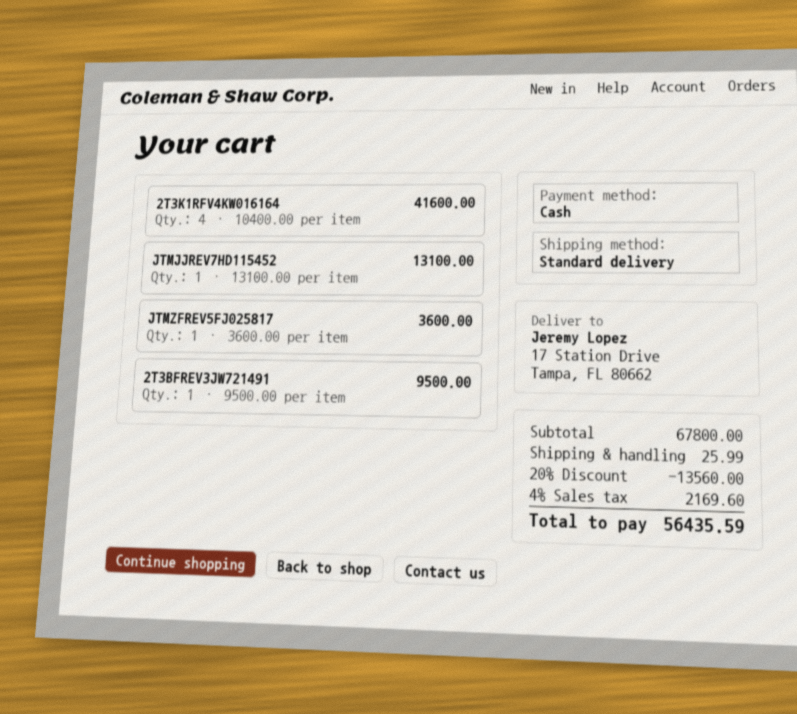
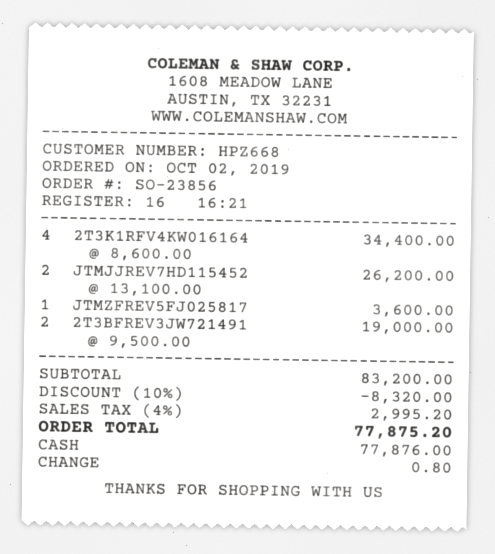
2T3K1RFV4KW016164: 4 x 10400.00 = 41600.00 -> 4 x 8600.00 = 34400.00
JTMJJREV7HD115452: 1 x 13100.00 = 13100.00 -> 2 x 13100.00 = 26200.00
2T3BFREV3JW721491: 1 x 9500.00 = 9500.00 -> 2 x 9500.00 = 19000.00
subtotal: 67800.00 -> 83200.00
discount: 20% = 13560.00 -> 10% = 8320.00
shipping: 25.99 -> none
tax: 4% = 2169.60 -> 4% = 2995.20
total: 56435.59 -> 77875.20

